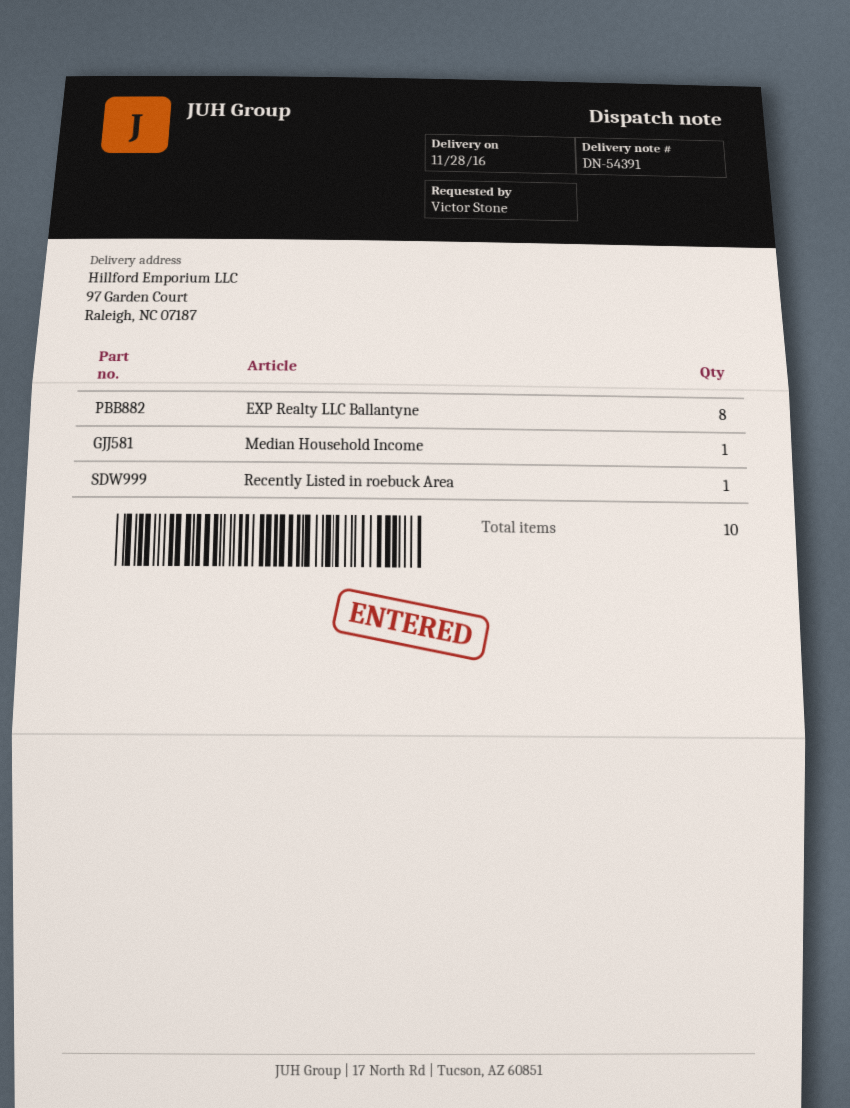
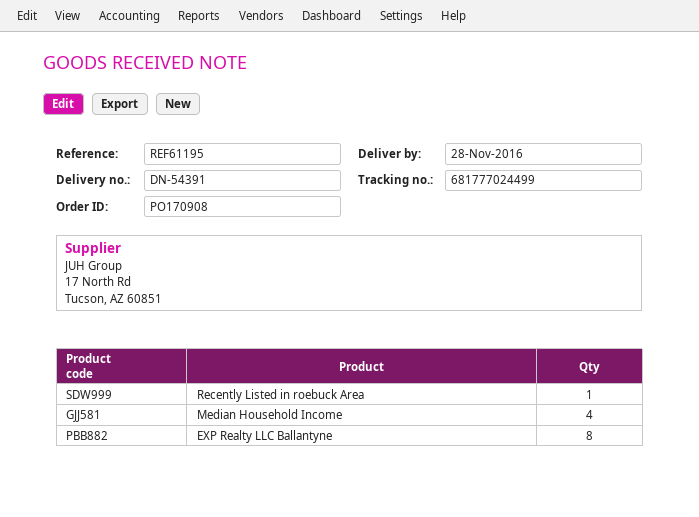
Median Household Income: 1 -> 4

